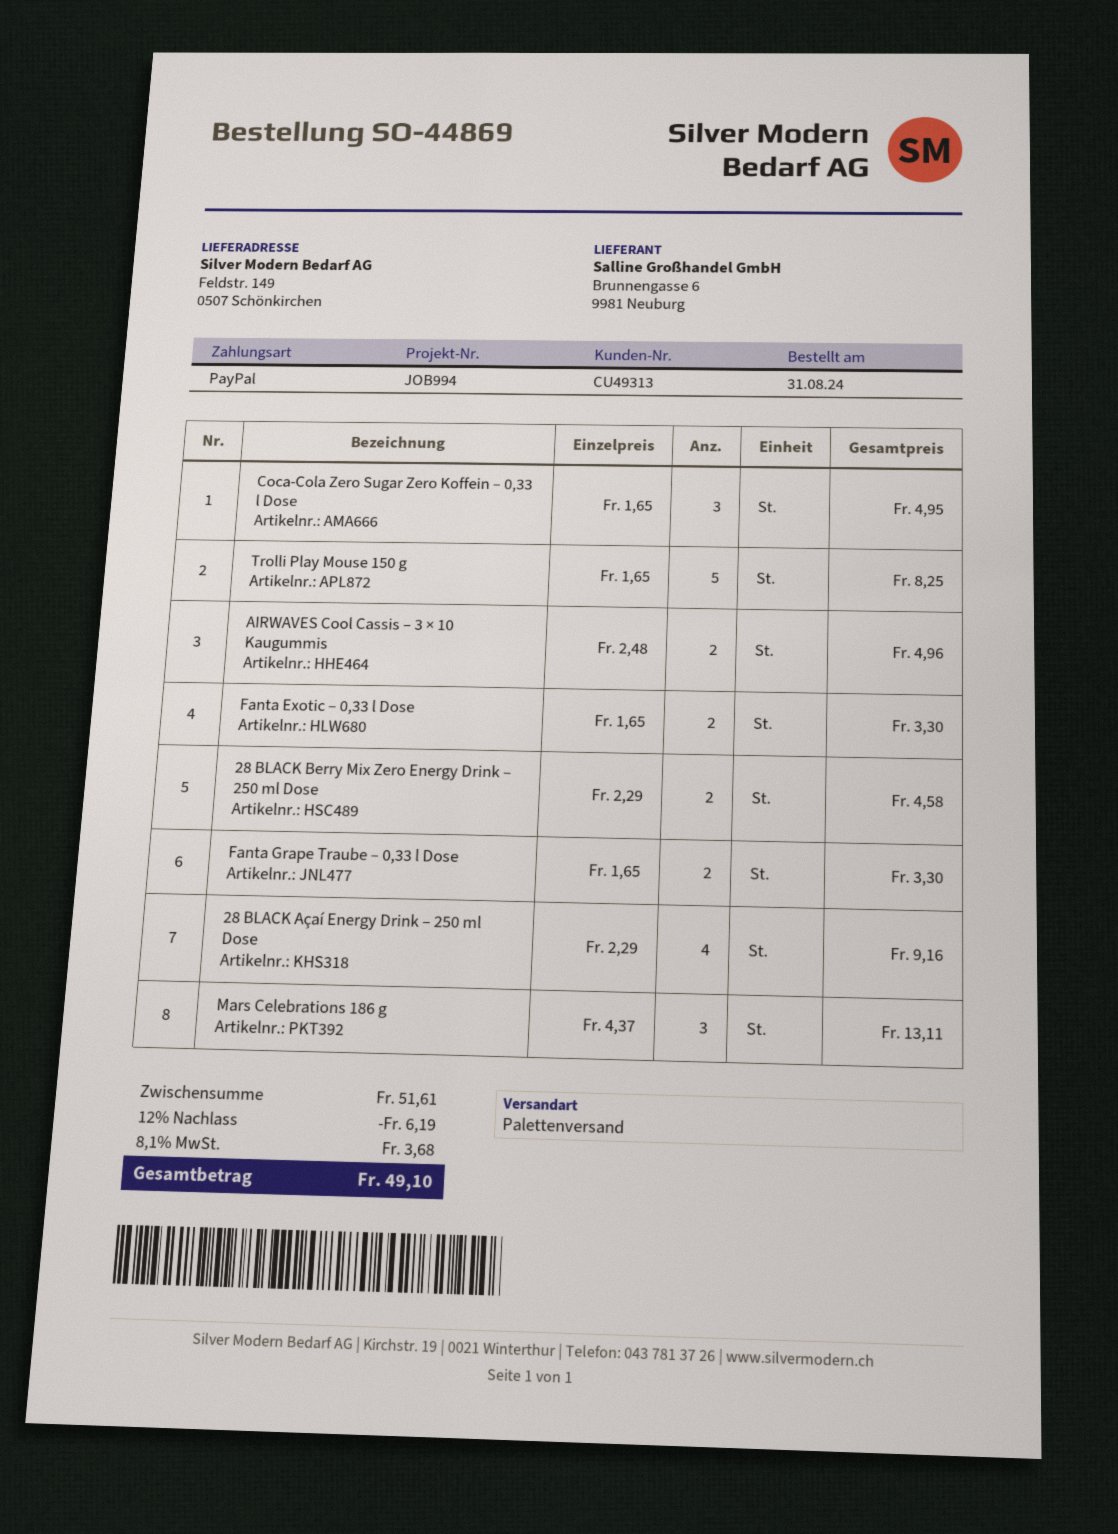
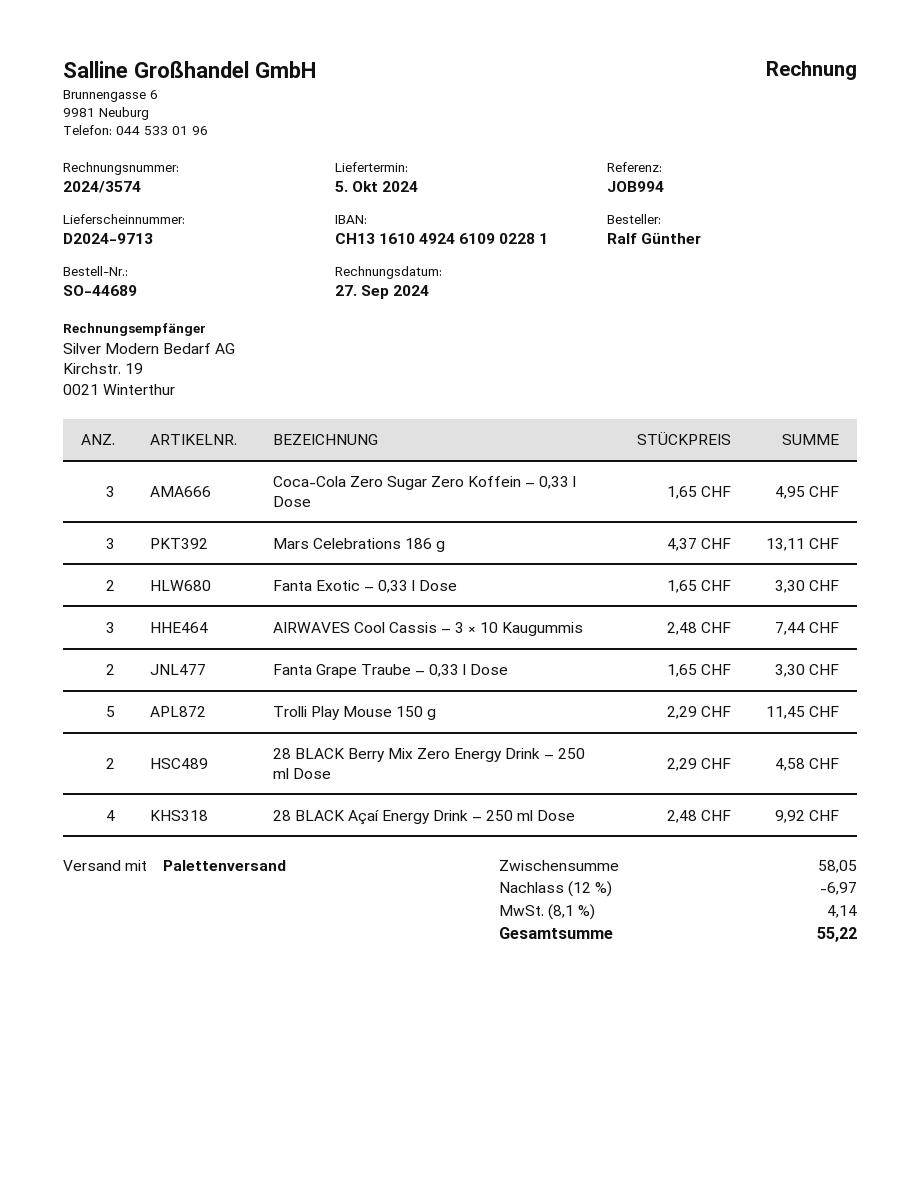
order number: SO-44869 -> SO-44689
Trolli Play Mouse 150 g: 5 x 1.65 = 8.25 -> 5 x 2.29 = 11.45
AIRWAVES Cool Cassis – 3 × 10 Kaugummis: 2 x 2.48 = 4.96 -> 3 x 2.48 = 7.44
28 BLACK Açaí Energy Drink – 250 ml Dose: 4 x 2.29 = 9.16 -> 4 x 2.48 = 9.92
subtotal: 51.61 -> 58.05
discount: 12% = 6.19 -> 12% = 6.97
tax: 8.1% = 3.68 -> 8.1% = 4.14
total: 49.10 -> 55.22

